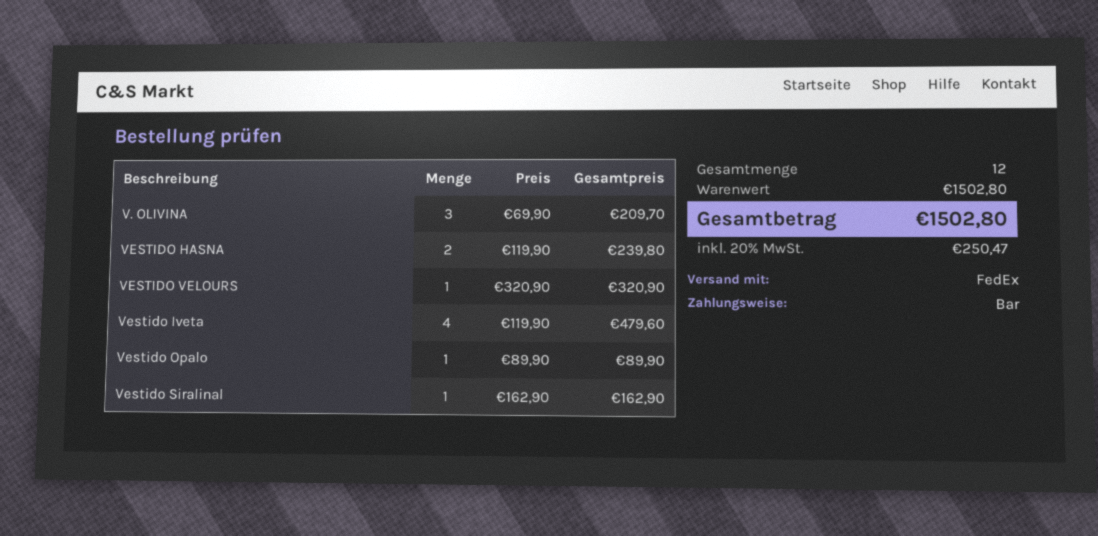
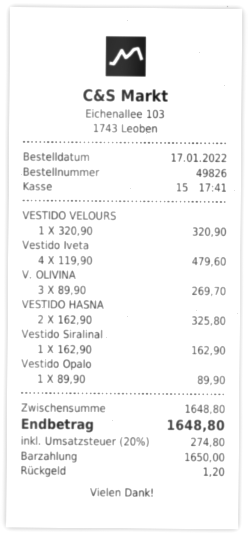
V. OLIVINA: 3 x 69.90 = 209.70 -> 3 x 89.90 = 269.70
VESTIDO HASNA: 2 x 119.90 = 239.80 -> 2 x 162.90 = 325.80
subtotal: 1502.80 -> 1648.80
tax: 20% = 250.47 -> 20% = 274.80
total: 1502.80 -> 1648.80

